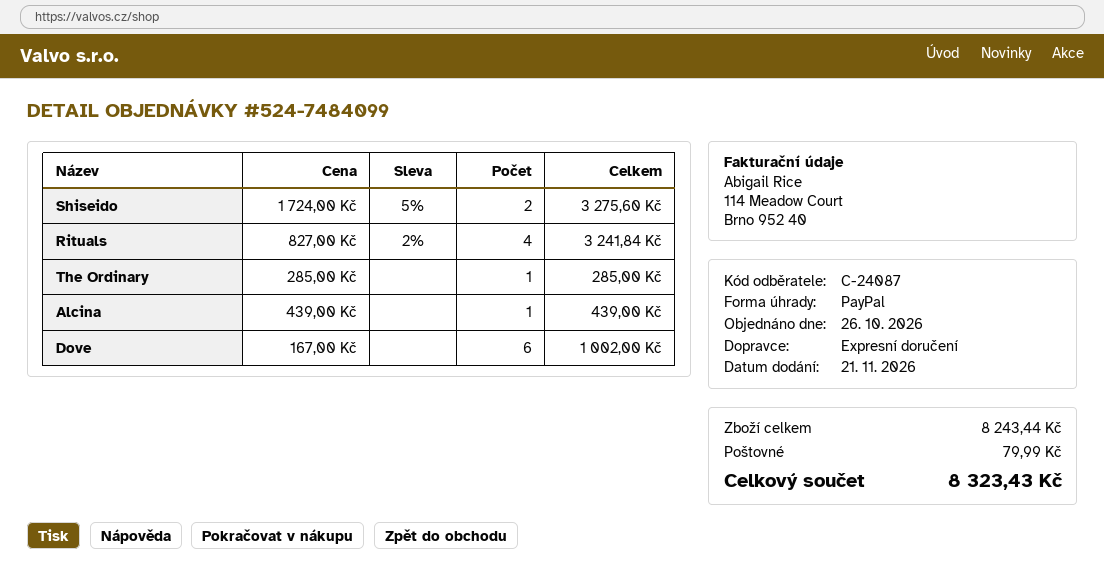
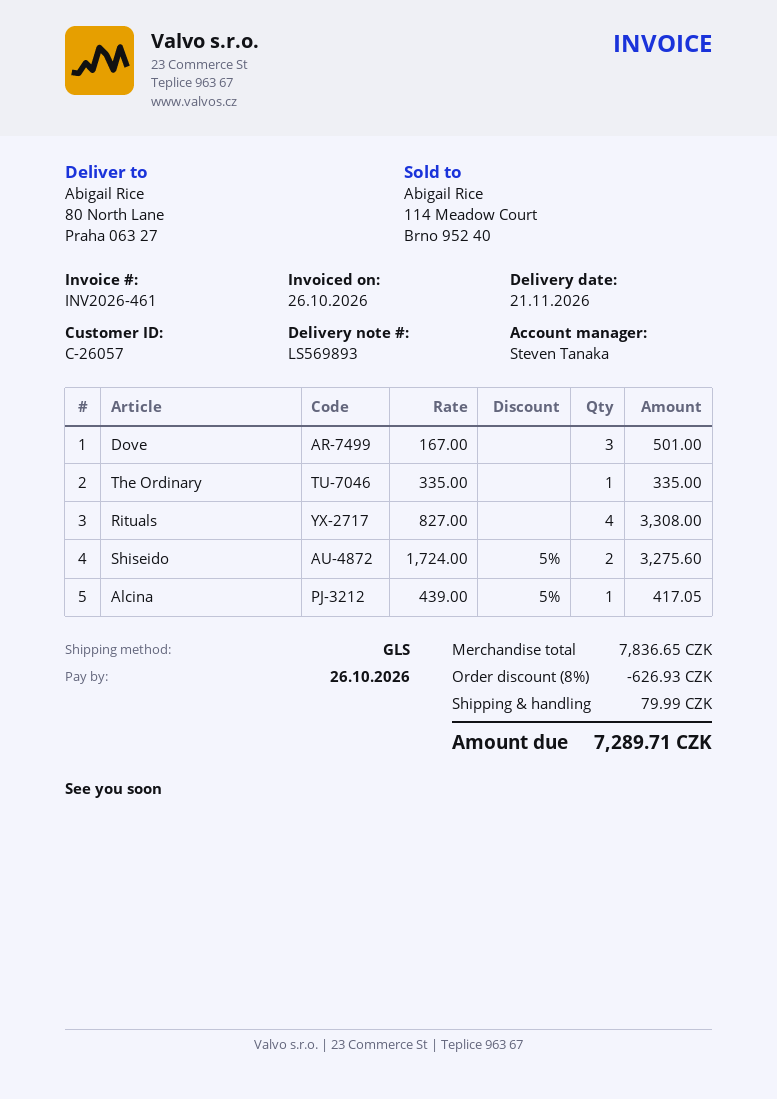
customer number: C-24087 -> C-26057
shipping method: express -> GLS
Rituals: 4 x 827.00 - 2% = 3241.84 -> 4 x 827.00 = 3308.00
The Ordinary: 1 x 285.00 = 285.00 -> 1 x 335.00 = 335.00
Alcina: 1 x 439.00 = 439.00 -> 1 x 439.00 - 5% = 417.05
Dove: 6 x 167.00 = 1002.00 -> 3 x 167.00 = 501.00
subtotal: 8243.44 -> 7836.65
discount: none -> 8% = 626.93
total: 8323.43 -> 7289.71

